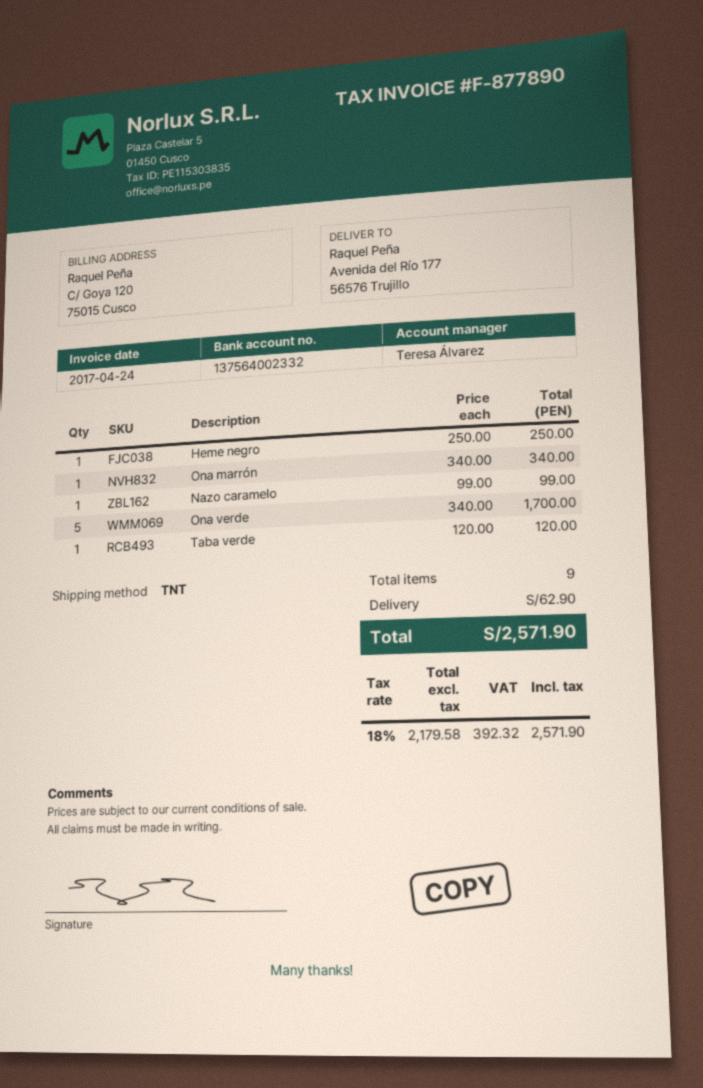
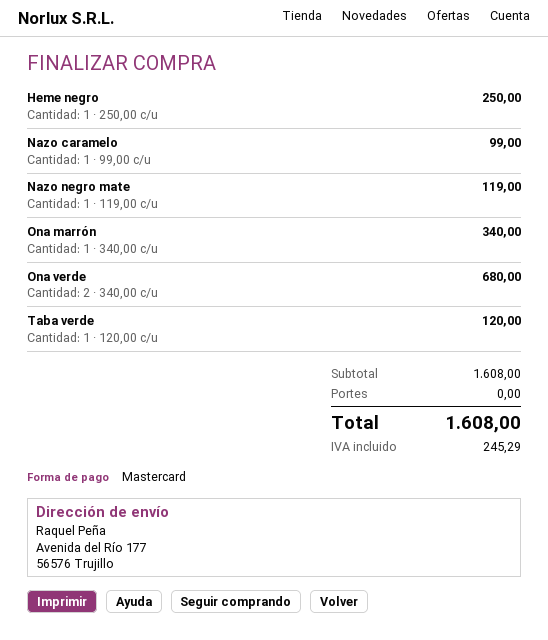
Ona verde: 5 x 340.00 = 1700.00 -> 2 x 340.00 = 680.00
Nazo negro mate: none -> 1 x 119.00 = 119.00
shipping: 62.90 -> 0.00
tax: 392.32 -> 245.29
total: 2571.90 -> 1608.00

